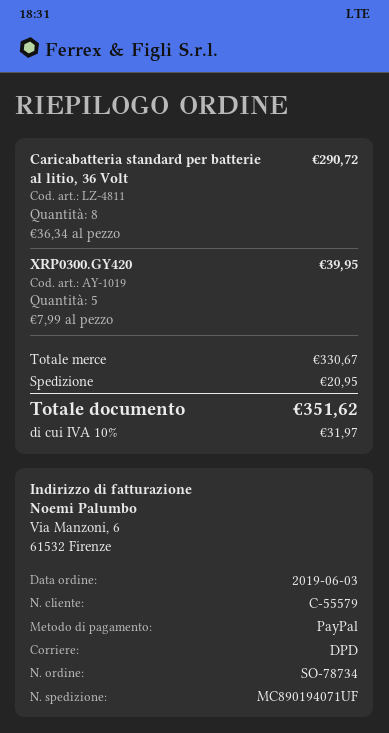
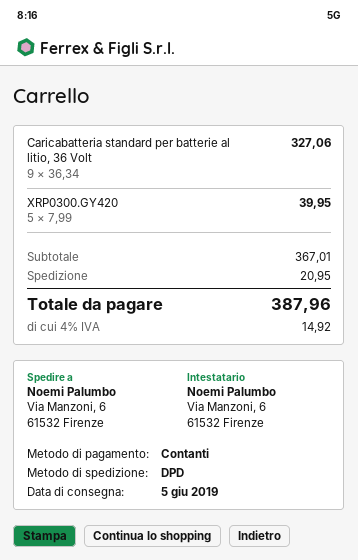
payment method: PayPal -> cash
Caricabatteria standard per batterie al litio, 36 Volt: 8 x 36.34 = 290.72 -> 9 x 36.34 = 327.06
subtotal: 330.67 -> 367.01
tax: 10% = 31.97 -> 4% = 14.92
total: 351.62 -> 387.96

